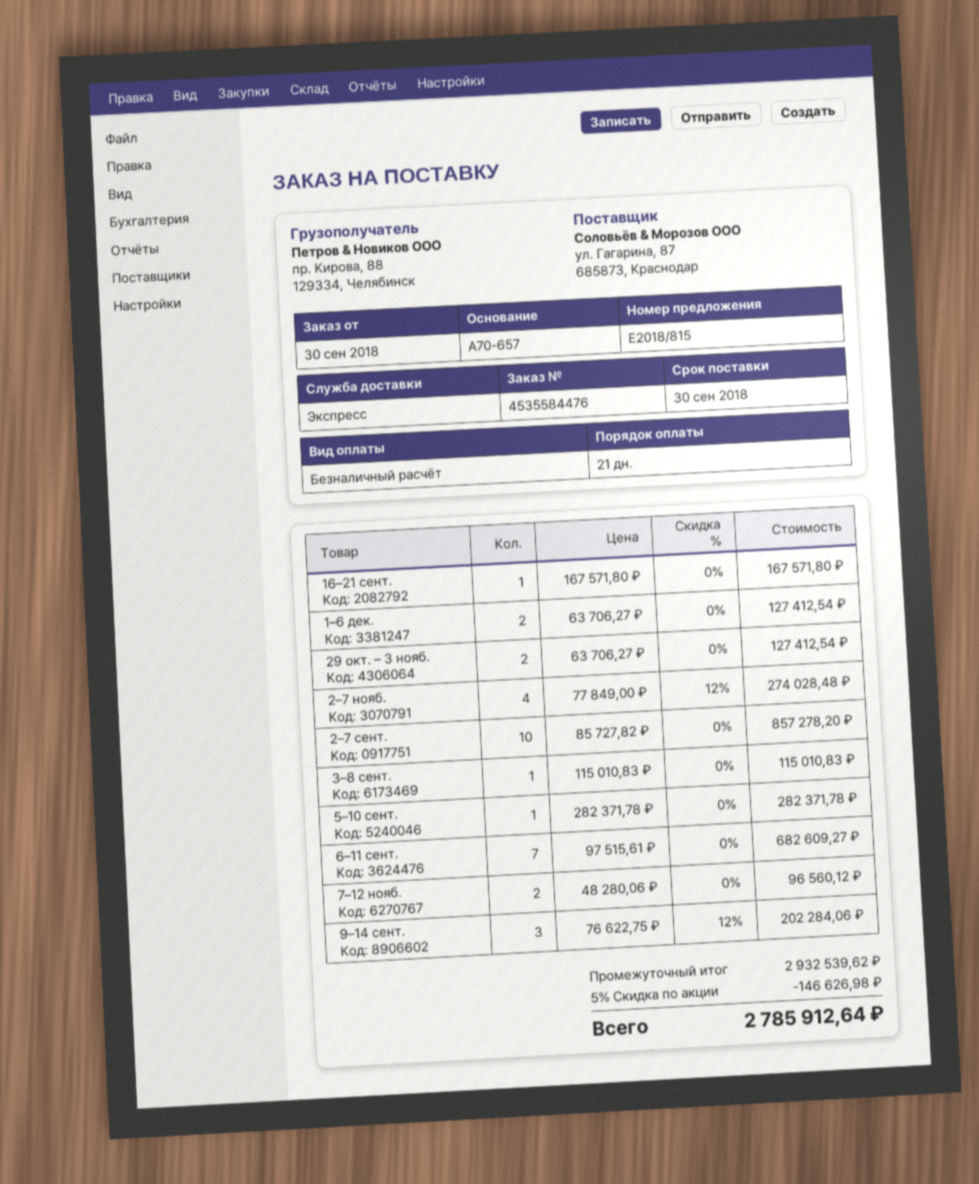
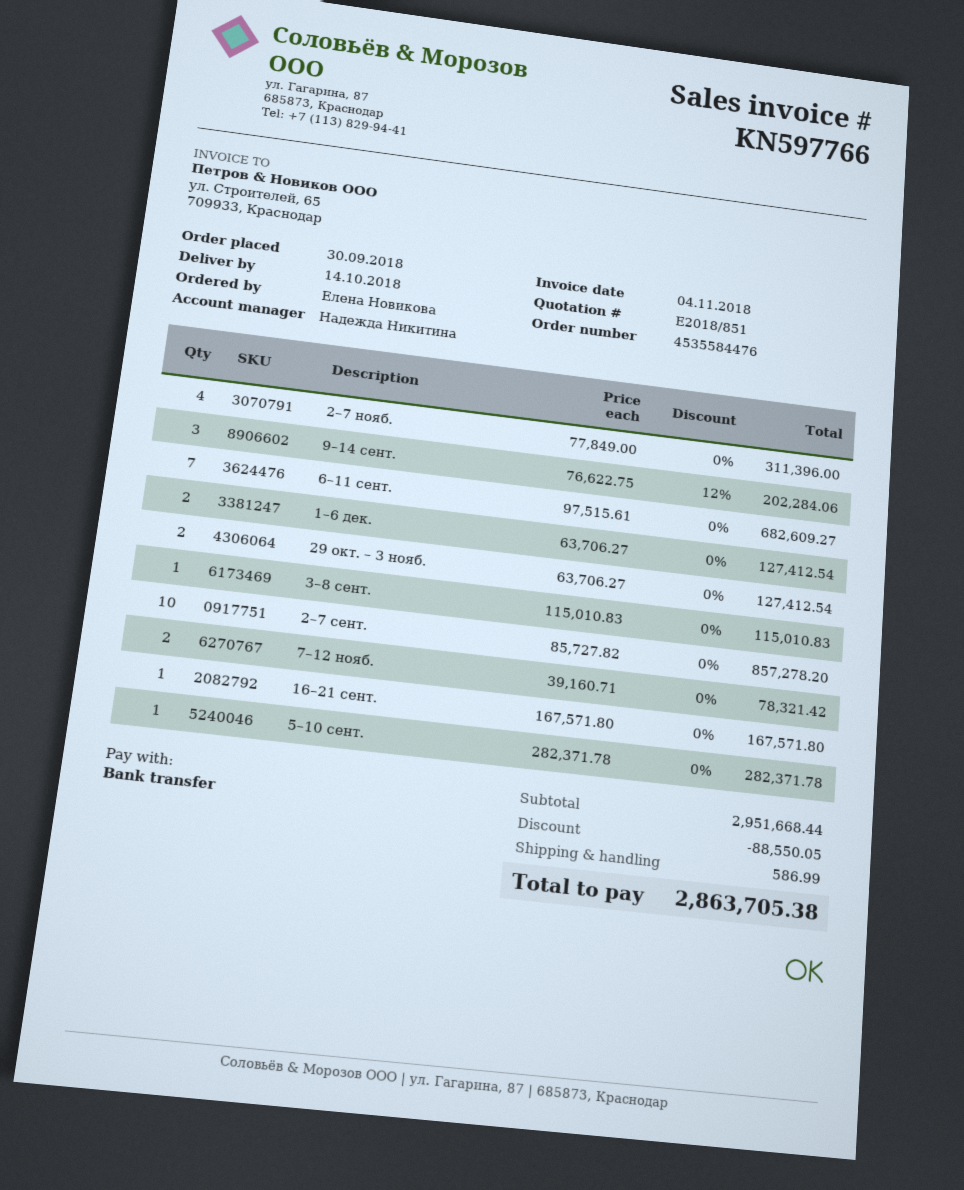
quote number: E2018/815 -> E2018/851
delivery date: 2018-09-30 -> 2018-10-14
2–7 нояб.: 4 x 77849.00 - 12% = 274028.48 -> 4 x 77849.00 = 311396.00
7–12 нояб.: 2 x 48280.06 = 96560.12 -> 2 x 39160.71 = 78321.42
subtotal: 2932539.62 -> 2951668.44
discount: 146626.98 -> 88550.05
shipping: none -> 586.99
total: 2785912.64 -> 2863705.38

